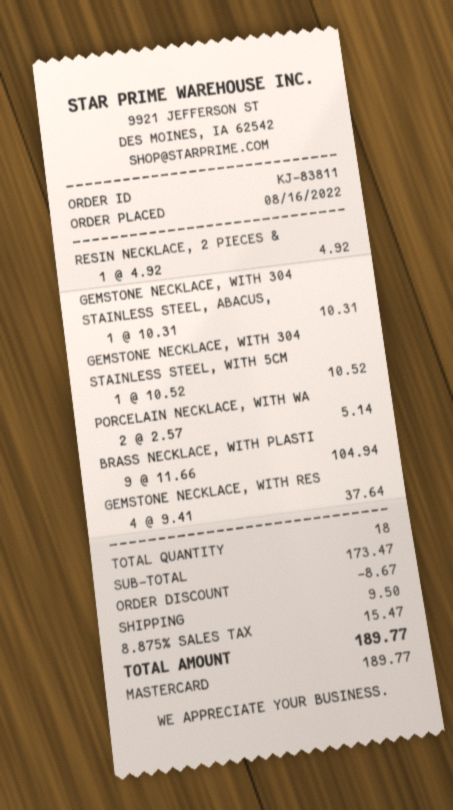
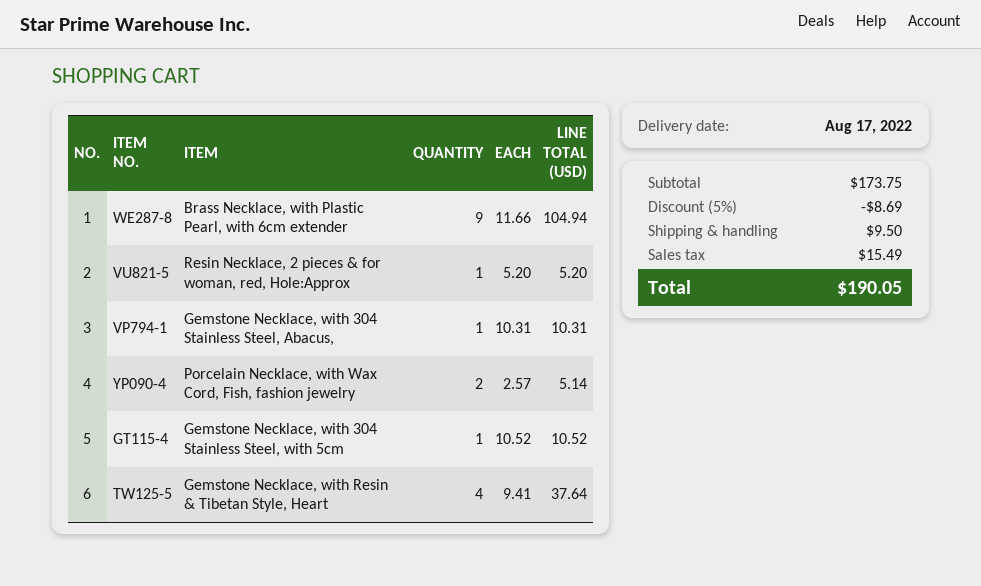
RESIN NECKLACE, 2 PIECES &: 1 x 4.92 = 4.92 -> 1 x 5.20 = 5.20
subtotal: 173.47 -> 173.75
discount: 8.67 -> 8.69
tax: 15.47 -> 15.49
total: 189.77 -> 190.05

